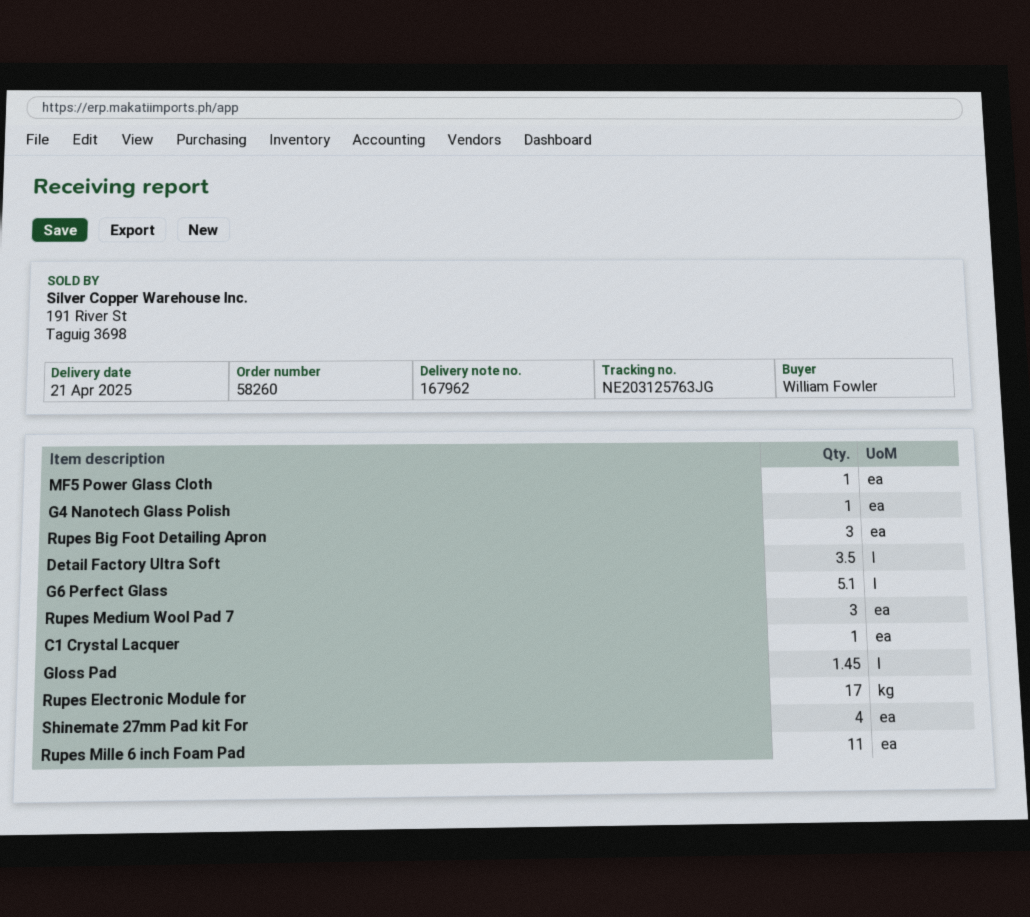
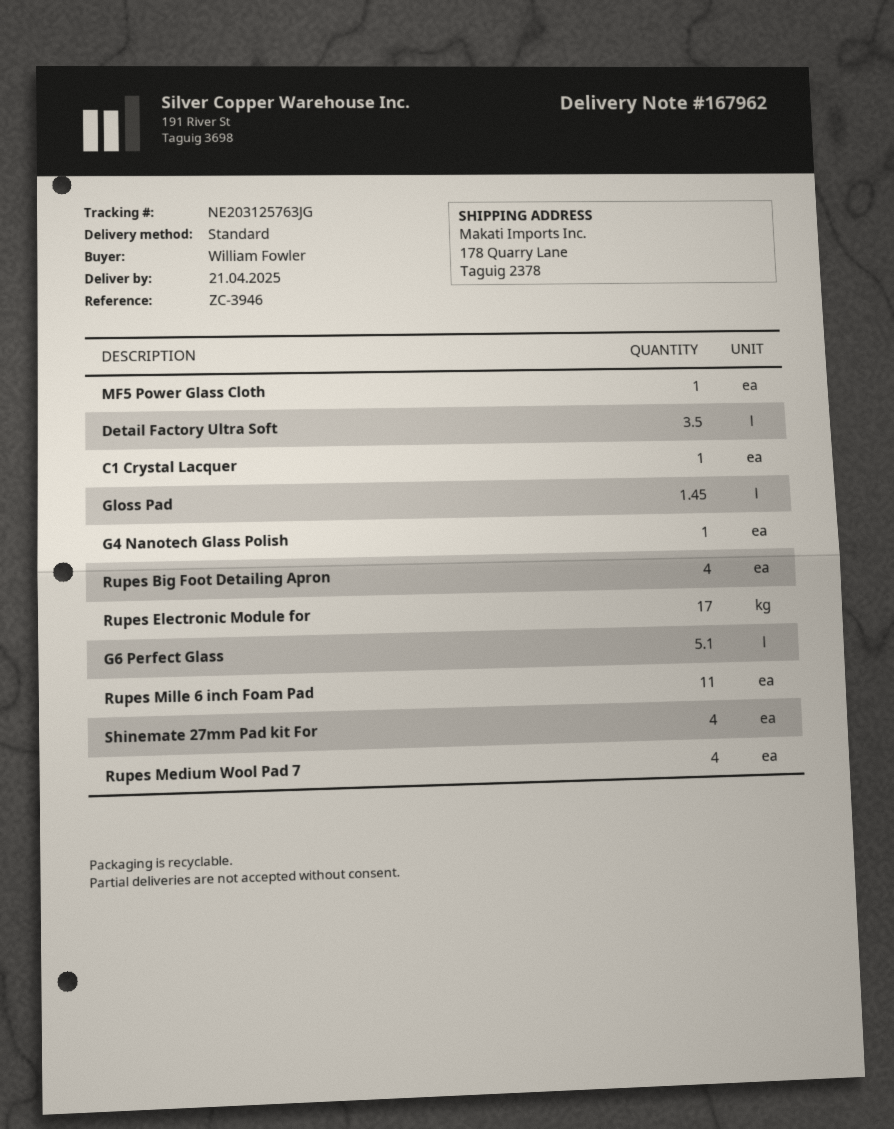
Rupes Big Foot Detailing Apron: 3 -> 4
Rupes Medium Wool Pad 7: 3 -> 4

